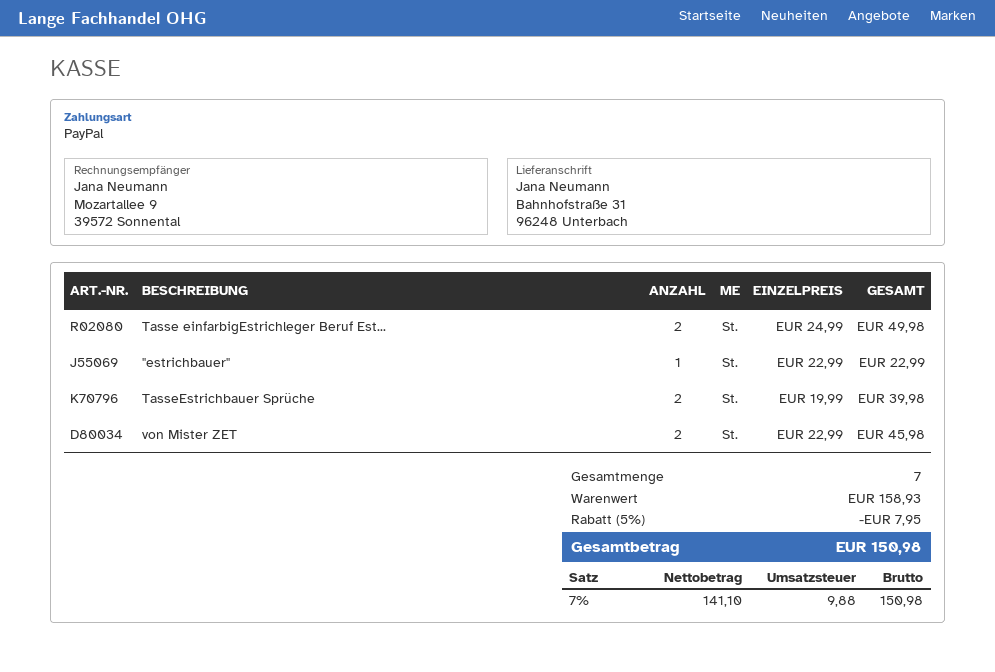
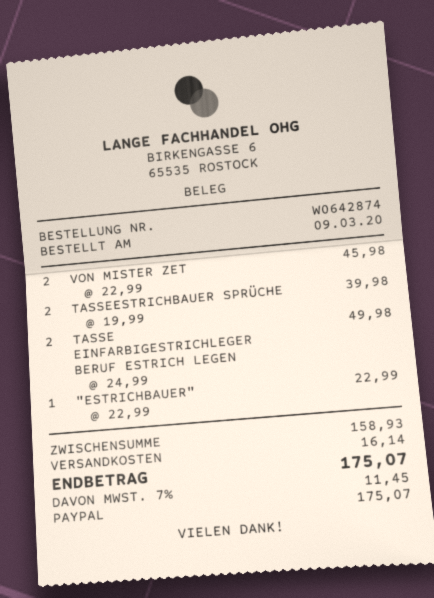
discount: 5% = 7.95 -> none
shipping: none -> 16.14
tax: 7% = 9.88 -> 7% = 11.45
total: 150.98 -> 175.07

